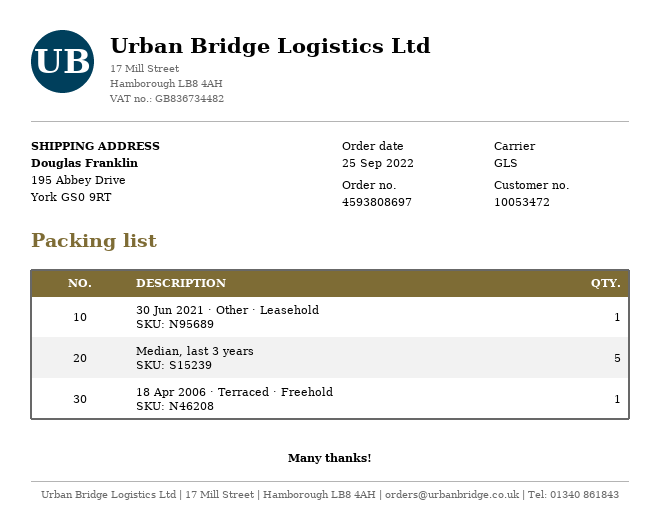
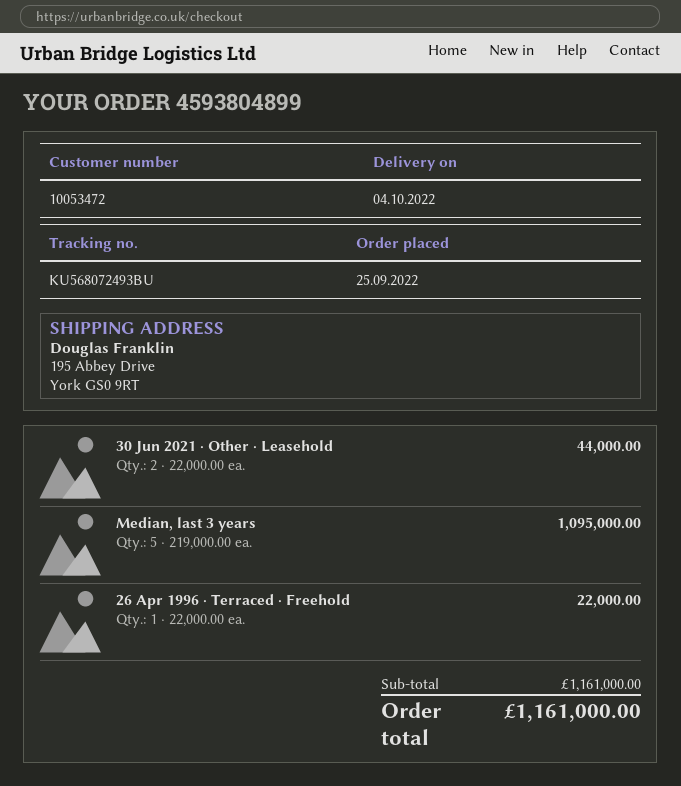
order number: 4593808697 -> 4593804899
30 Jun 2021 · Other · Leasehold: 1 -> 2
18 Apr 2006 · Terraced · Freehold: 1 -> none
26 Apr 1996 · Terraced · Freehold: none -> 1

